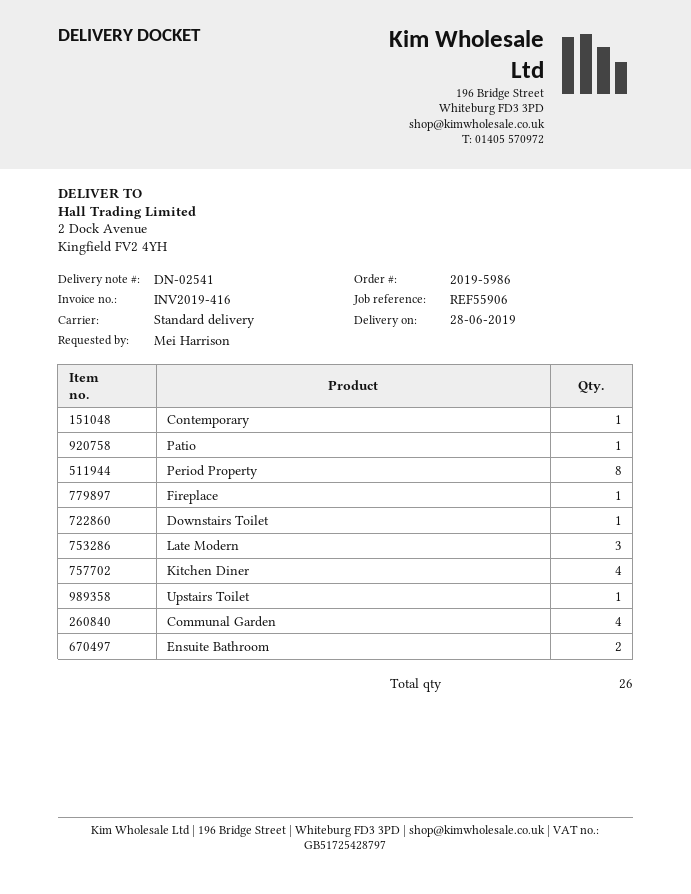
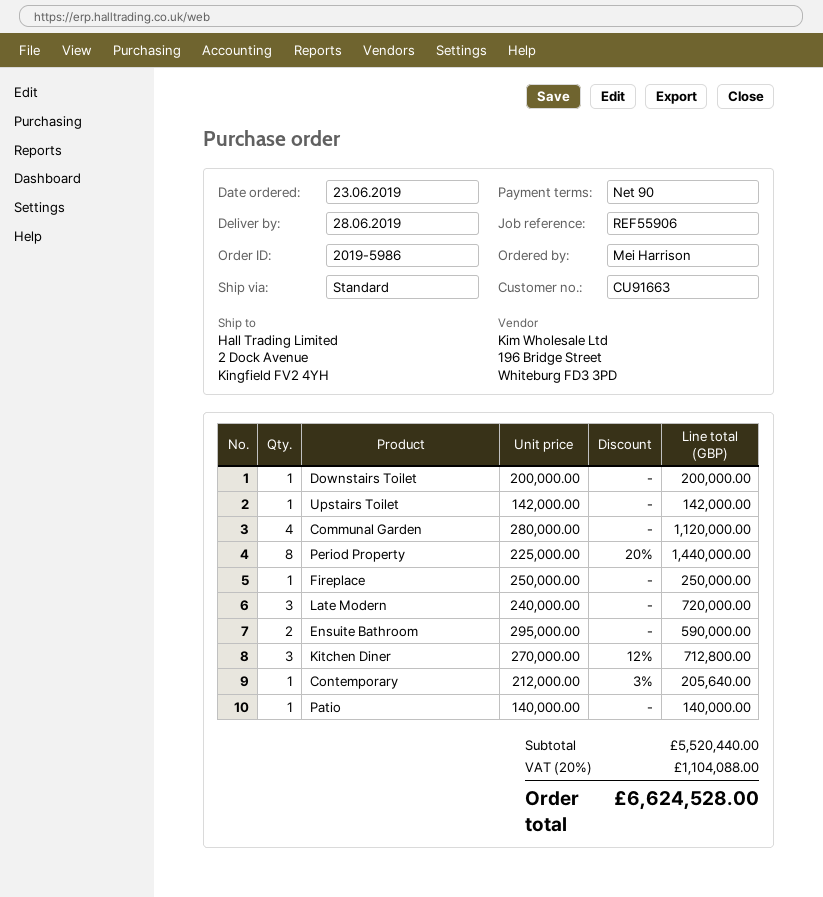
Kitchen Diner: 4 -> 3

